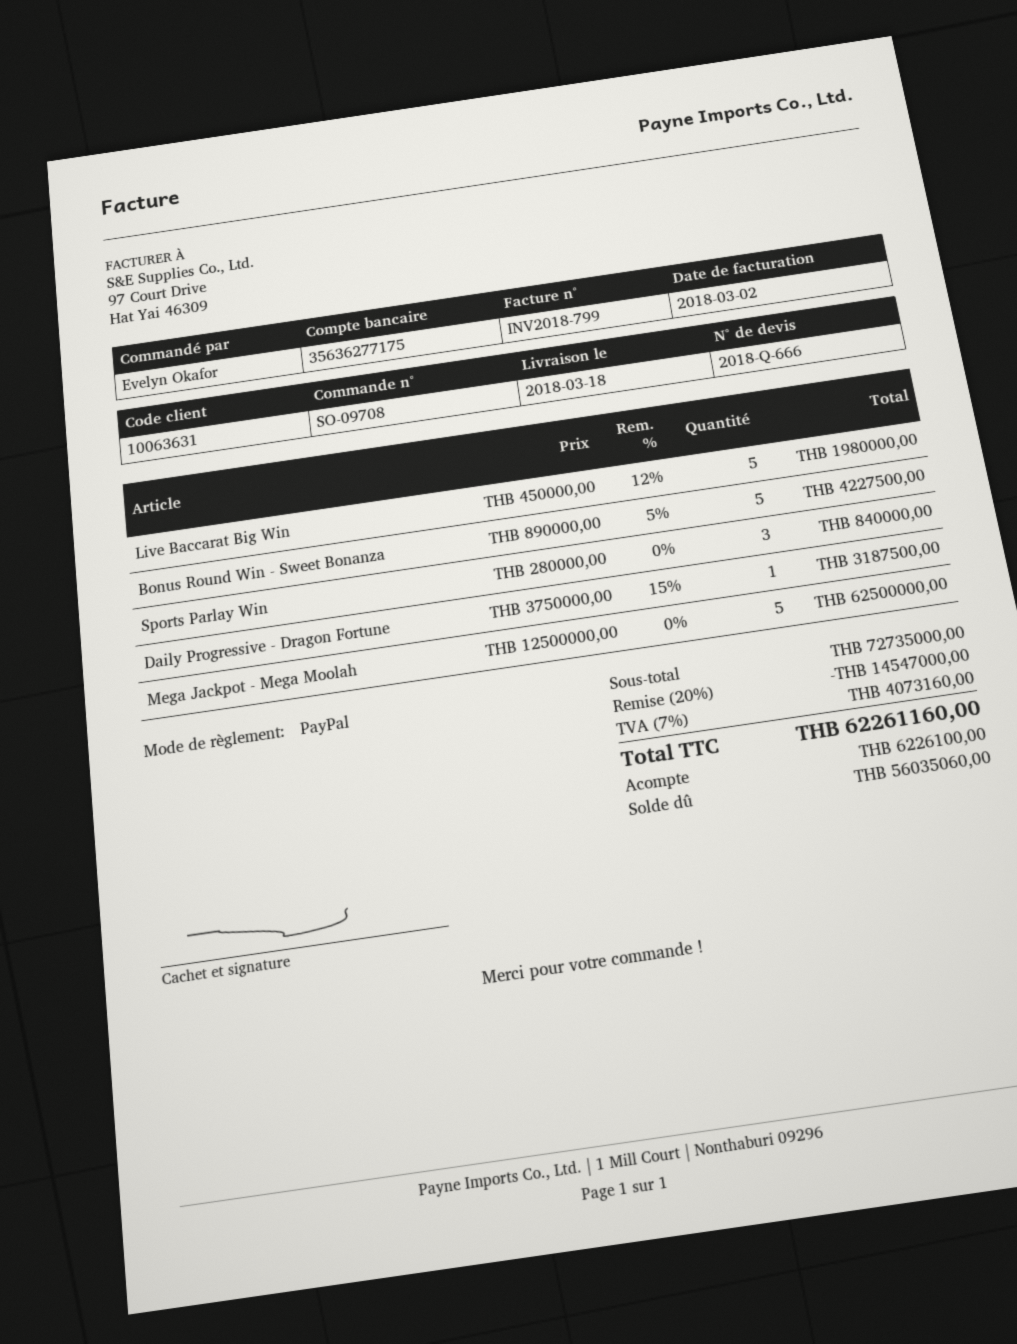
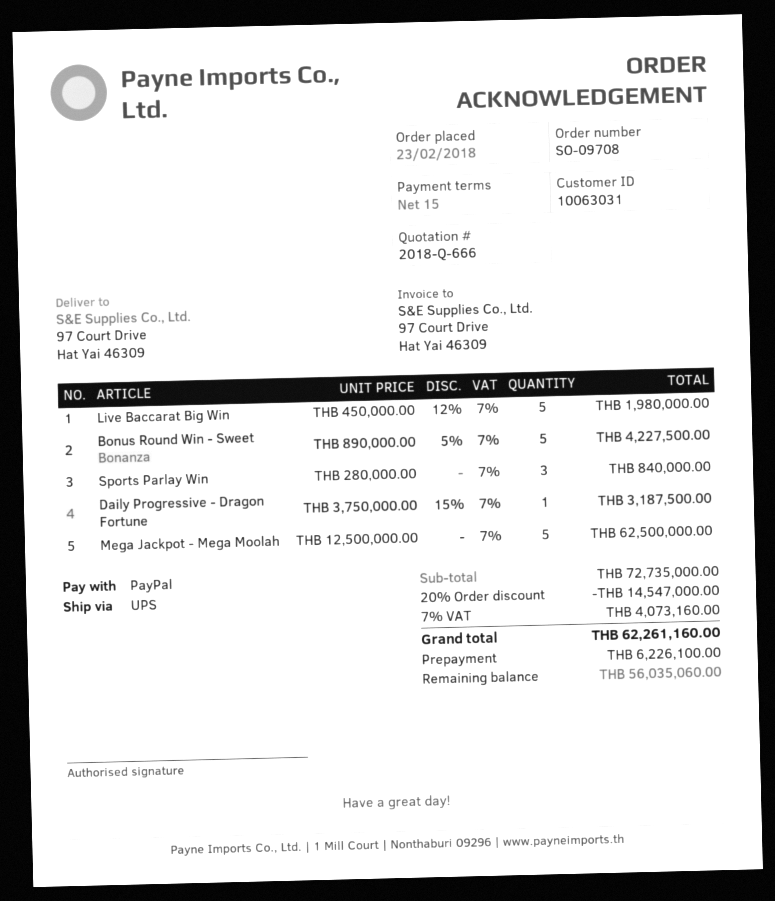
customer number: 10063631 -> 10063031

